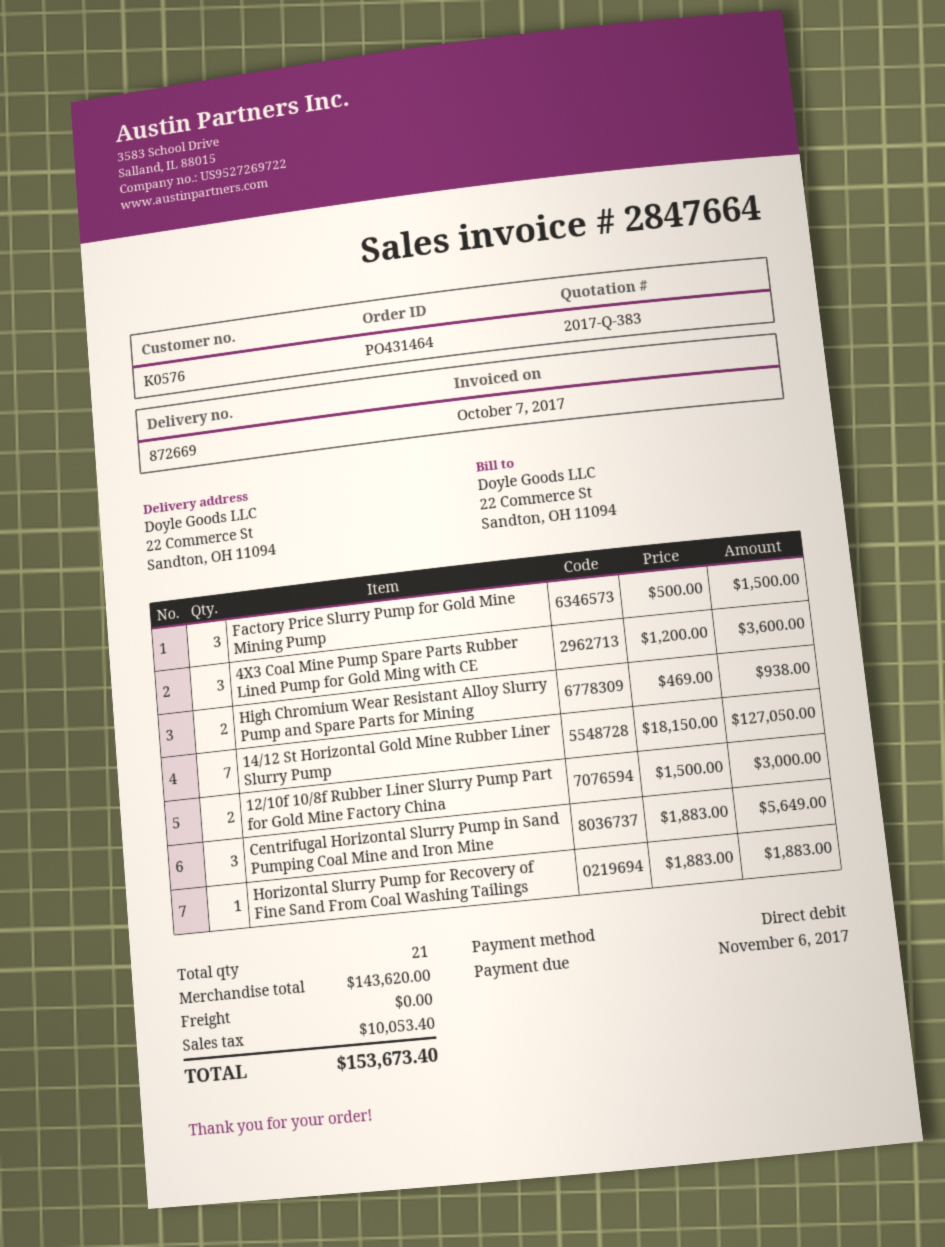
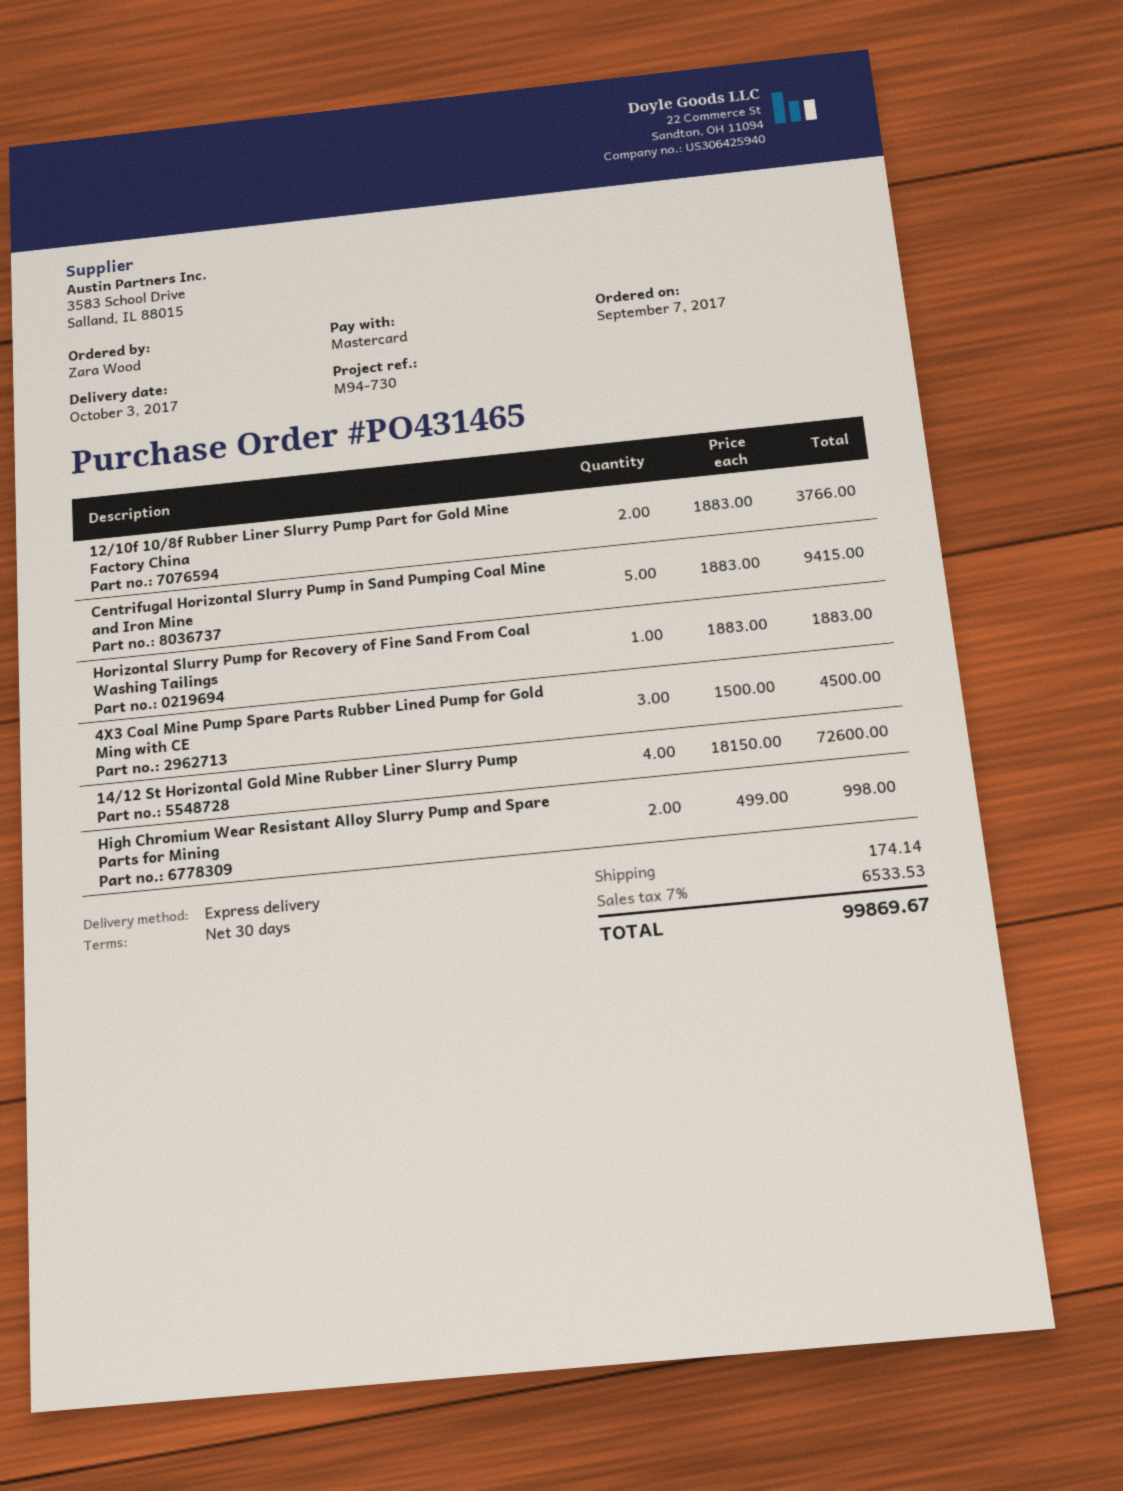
order number: PO431464 -> PO431465
payment method: direct debit -> Mastercard
Factory Price Slurry Pump for Gold Mine Mining Pump: 3 x 500.00 = 1500.00 -> none
4X3 Coal Mine Pump Spare Parts Rubber Lined Pump for Gold Ming with CE: 3 x 1200.00 = 3600.00 -> 3 x 1500.00 = 4500.00
High Chromium Wear Resistant Alloy Slurry Pump and Spare Parts for Mining: 2 x 469.00 = 938.00 -> 2 x 499.00 = 998.00
14/12 St Horizontal Gold Mine Rubber Liner Slurry Pump: 7 x 18150.00 = 127050.00 -> 4 x 18150.00 = 72600.00
12/10f 10/8f Rubber Liner Slurry Pump Part for Gold Mine Factory China: 2 x 1500.00 = 3000.00 -> 2 x 1883.00 = 3766.00
Centrifugal Horizontal Slurry Pump in Sand Pumping Coal Mine and Iron Mine: 3 x 1883.00 = 5649.00 -> 5 x 1883.00 = 9415.00
shipping: 0.00 -> 174.14
tax: 10053.40 -> 6533.53
total: 153673.40 -> 99869.67

